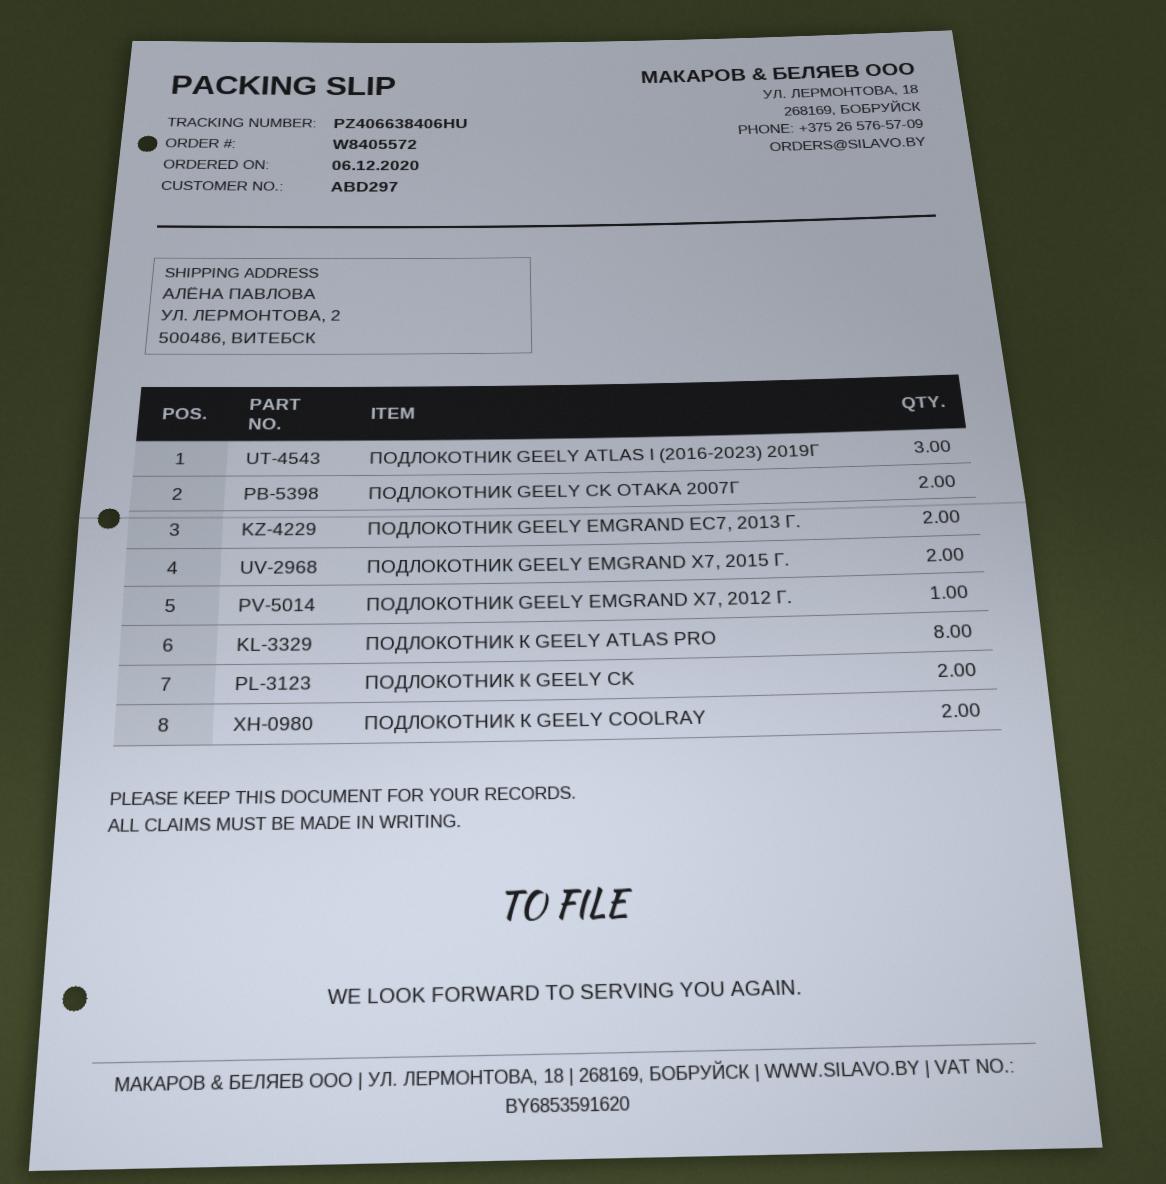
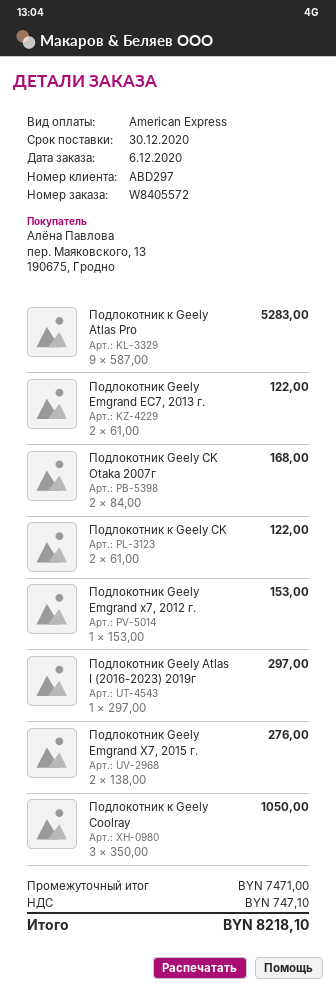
ПОДЛОКОТНИК GEELY ATLAS I (2016-2023) 2019Г: 3 -> 1
ПОДЛОКОТНИК К GEELY ATLAS PRO: 8 -> 9
ПОДЛОКОТНИК К GEELY COOLRAY: 2 -> 3

